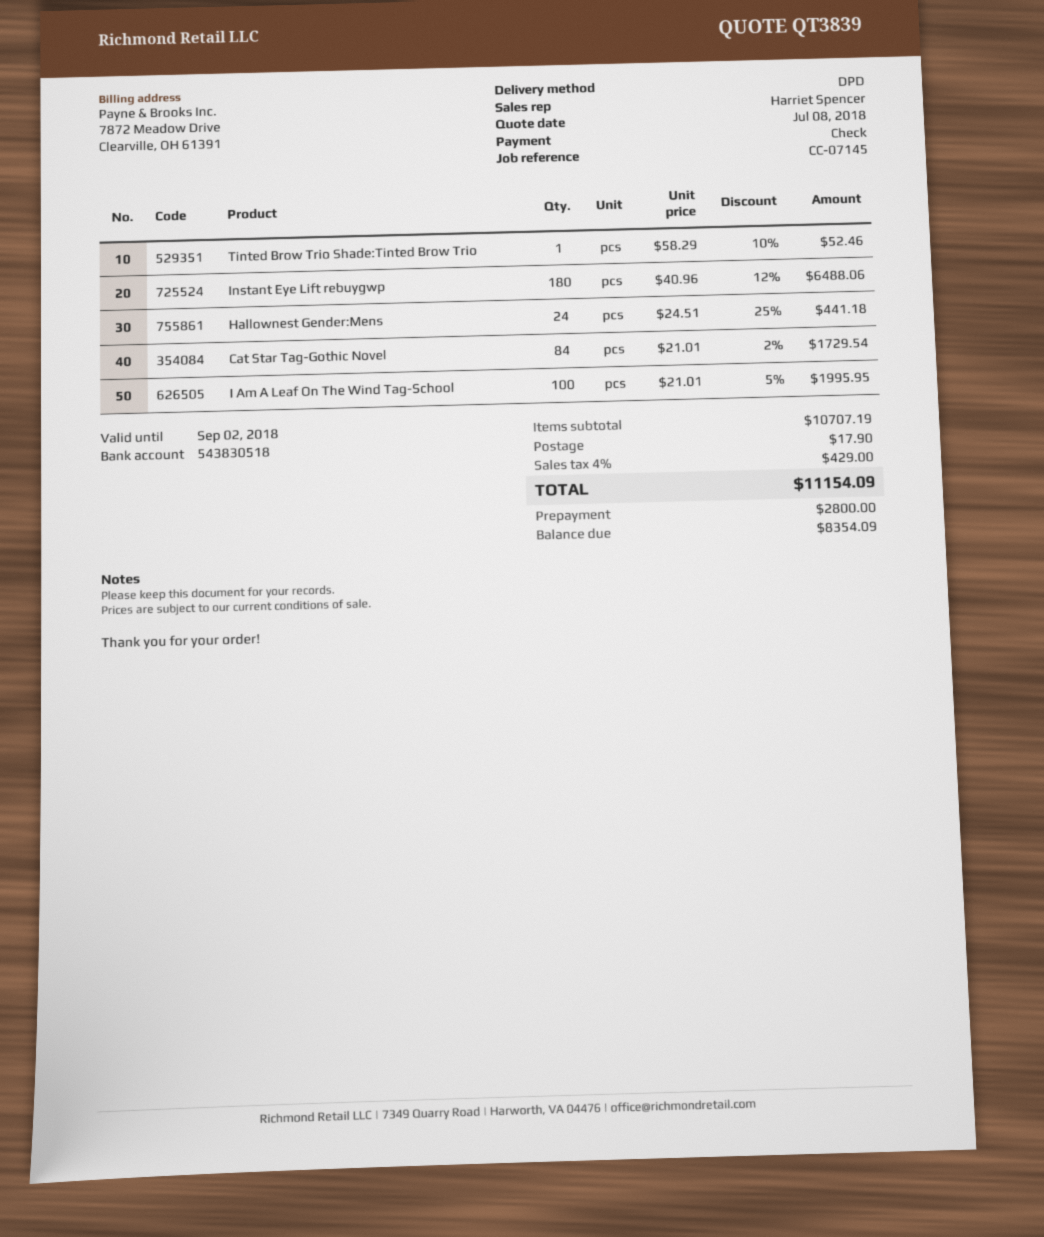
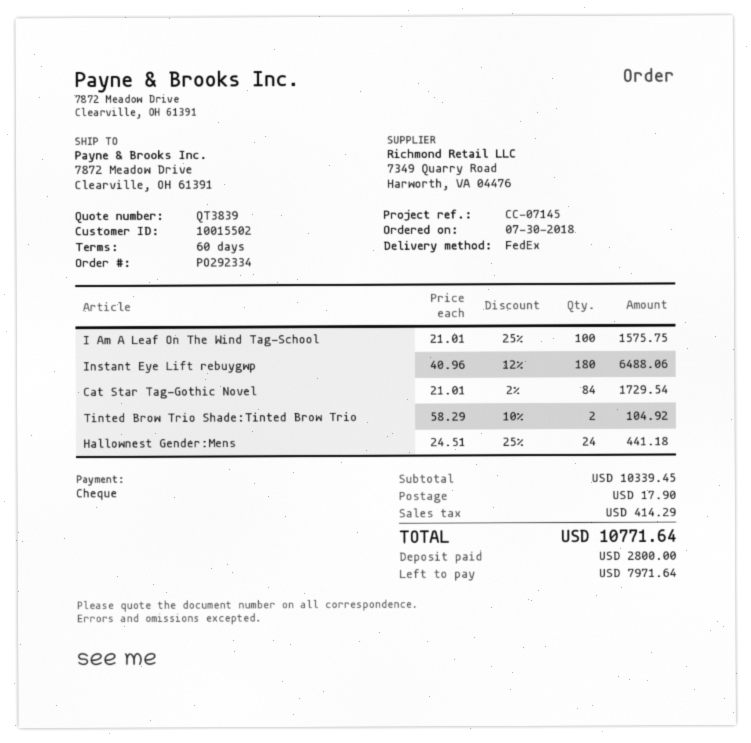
shipping method: DPD -> FedEx
Tinted Brow Trio Shade:Tinted Brow Trio: 1 x 58.29 - 10% = 52.46 -> 2 x 58.29 - 10% = 104.92
I Am A Leaf On The Wind Tag-School: 100 x 21.01 - 5% = 1995.95 -> 100 x 21.01 - 25% = 1575.75
subtotal: 10707.19 -> 10339.45
tax: 429.00 -> 414.29
total: 11154.09 -> 10771.64
balance: 8354.09 -> 7971.64

